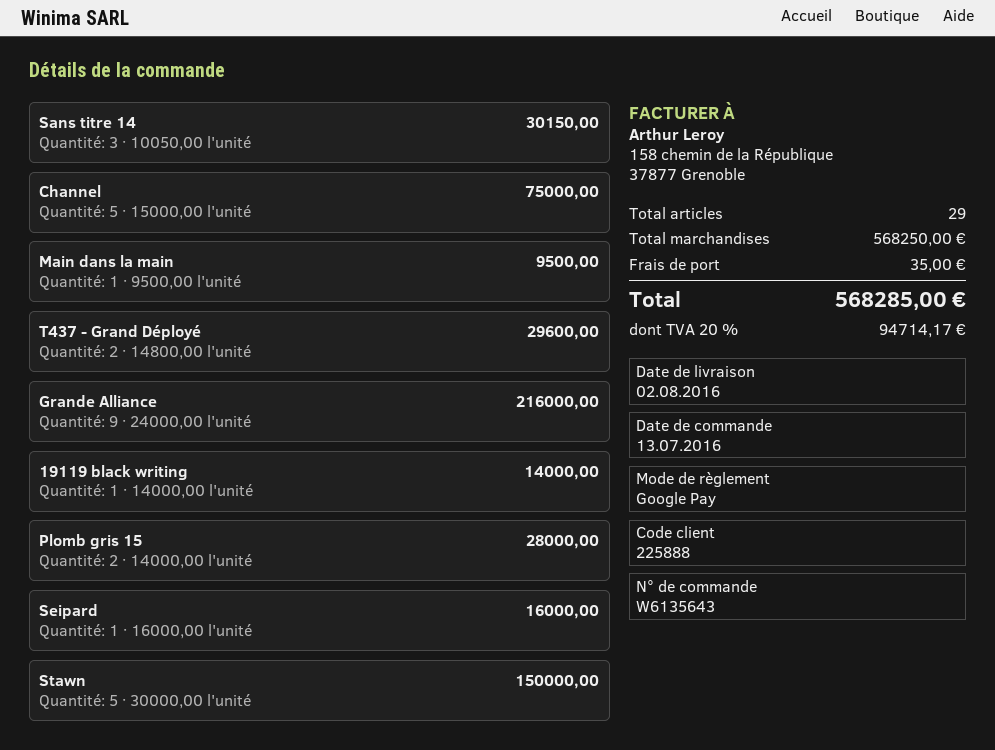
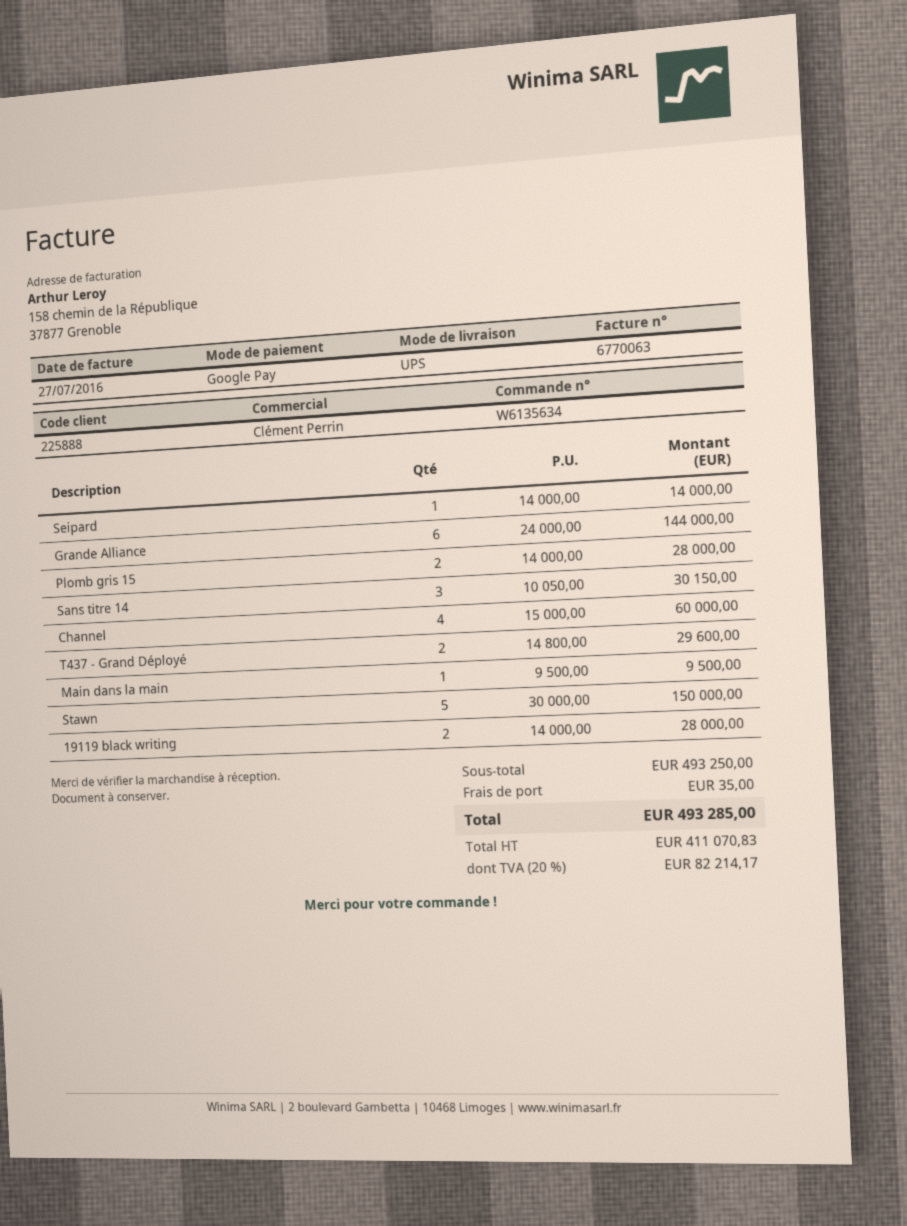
order number: W6135643 -> W6135634
Channel: 5 x 15000.00 = 75000.00 -> 4 x 15000.00 = 60000.00
Grande Alliance: 9 x 24000.00 = 216000.00 -> 6 x 24000.00 = 144000.00
19119 black writing: 1 x 14000.00 = 14000.00 -> 2 x 14000.00 = 28000.00
Seipard: 1 x 16000.00 = 16000.00 -> 1 x 14000.00 = 14000.00
subtotal: 568250.00 -> 493250.00
tax: 20% = 94714.17 -> 20% = 82214.17
total: 568285.00 -> 493285.00

